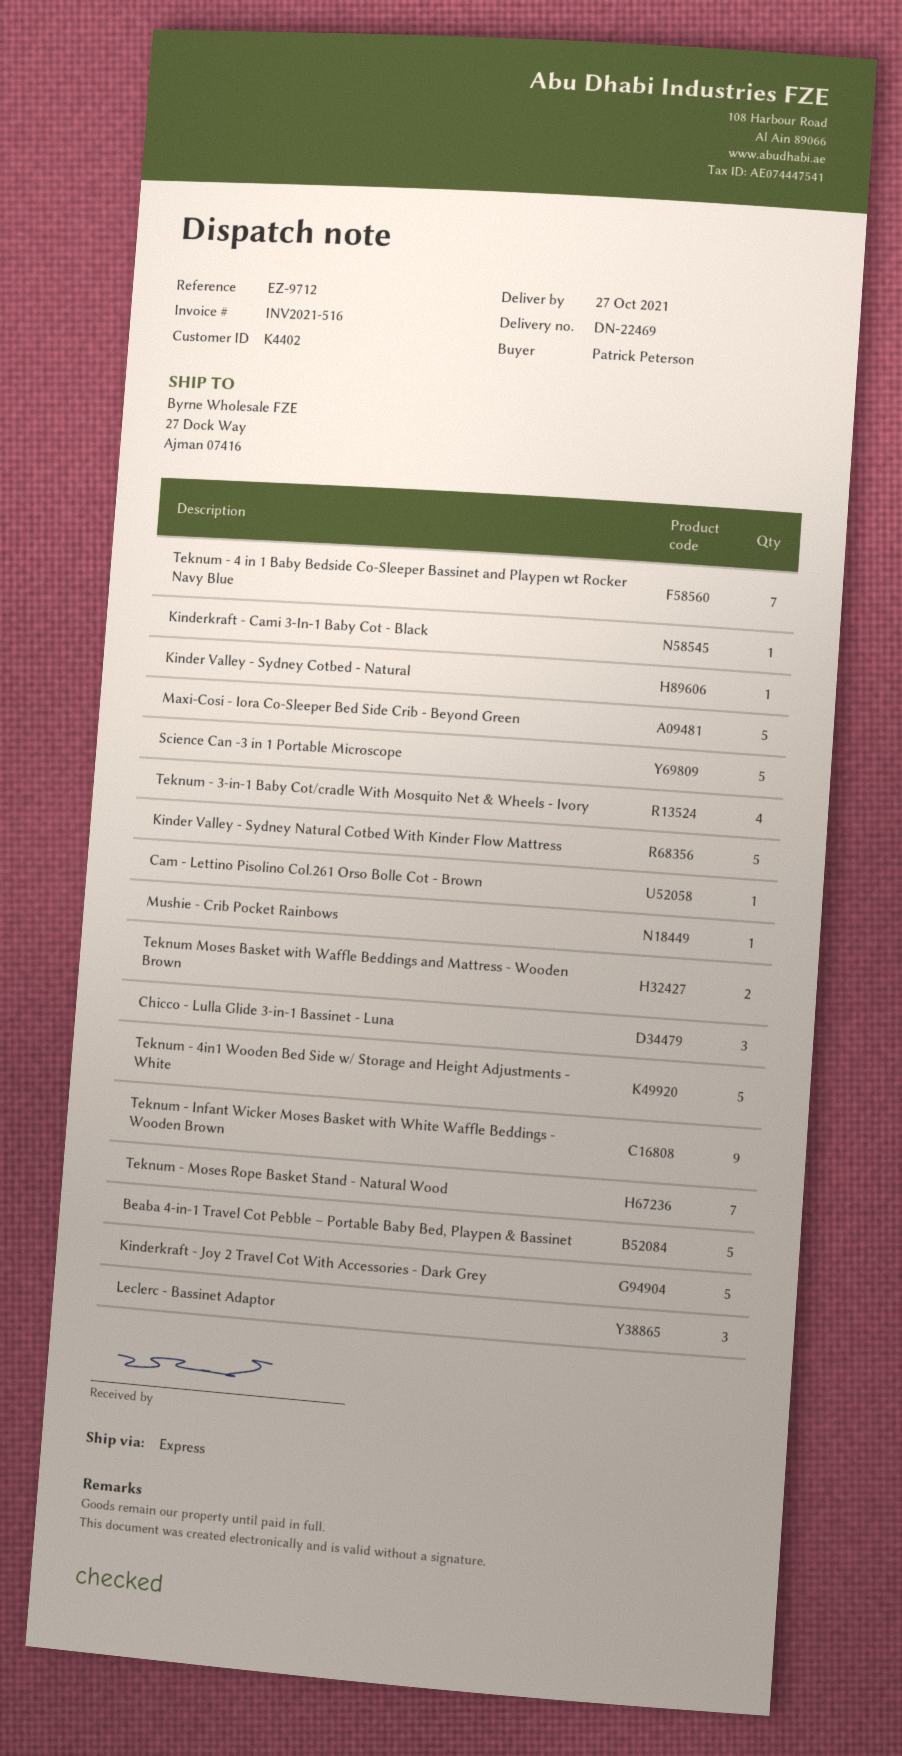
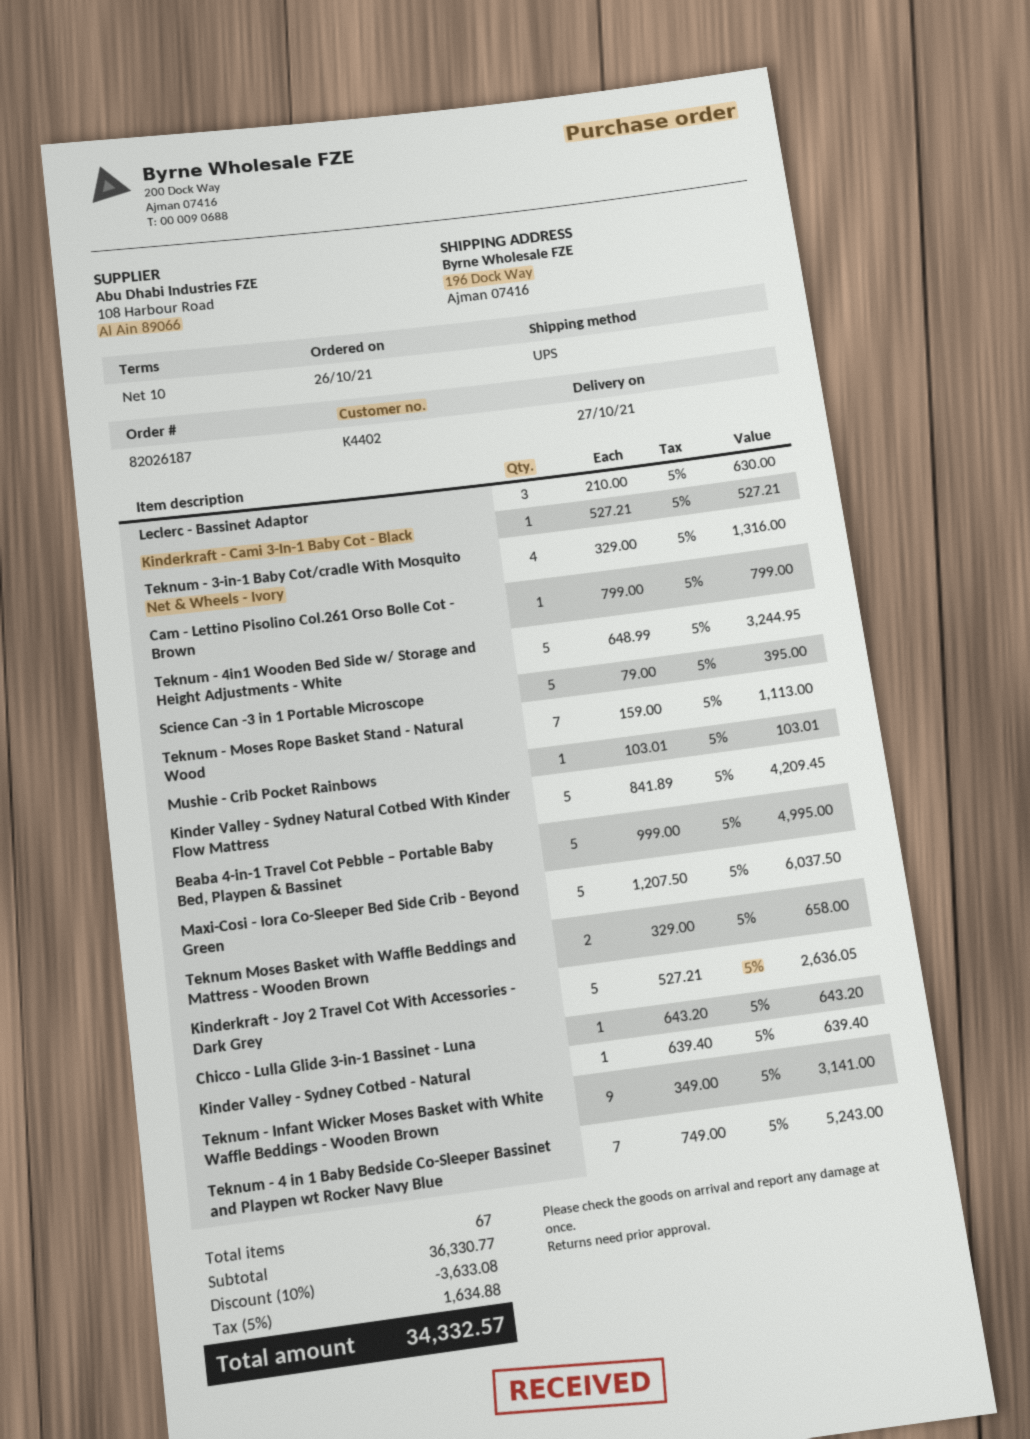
shipping method: express -> UPS
ship to: 27 Dock Way, Ajman 07416 -> 196 Dock Way, Ajman 07416
Chicco - Lulla Glide 3-in-1 Bassinet - Luna: 3 -> 1

